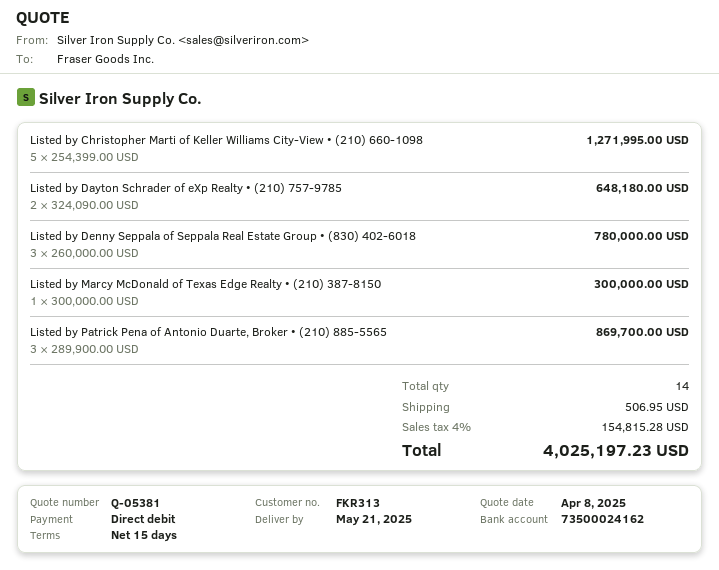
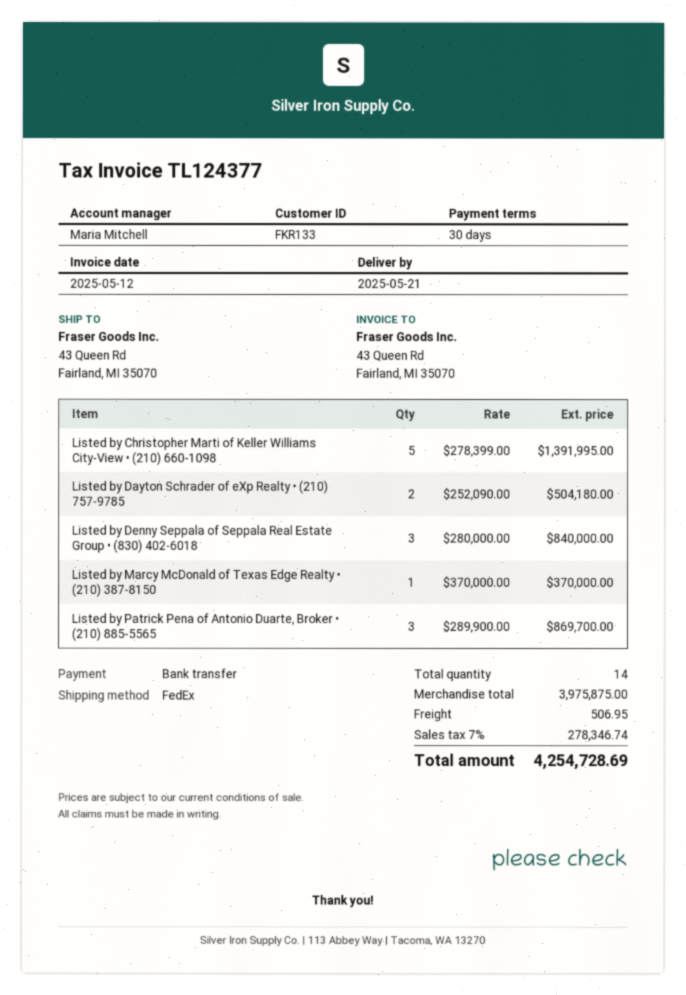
payment terms: 15 days -> 30 days
customer number: FKR313 -> FKR133
payment method: direct debit -> bank transfer
Listed by Christopher Marti of Keller Williams City-View • (210) 660-1098: 5 x 254399.00 = 1271995.00 -> 5 x 278399.00 = 1391995.00
Listed by Dayton Schrader of eXp Realty • (210) 757-9785: 2 x 324090.00 = 648180.00 -> 2 x 252090.00 = 504180.00
Listed by Denny Seppala of Seppala Real Estate Group • (830) 402-6018: 3 x 260000.00 = 780000.00 -> 3 x 280000.00 = 840000.00
Listed by Marcy McDonald of Texas Edge Realty • (210) 387-8150: 1 x 300000.00 = 300000.00 -> 1 x 370000.00 = 370000.00
tax: 4% = 154815.28 -> 7% = 278346.74
total: 4025197.23 -> 4254728.69

